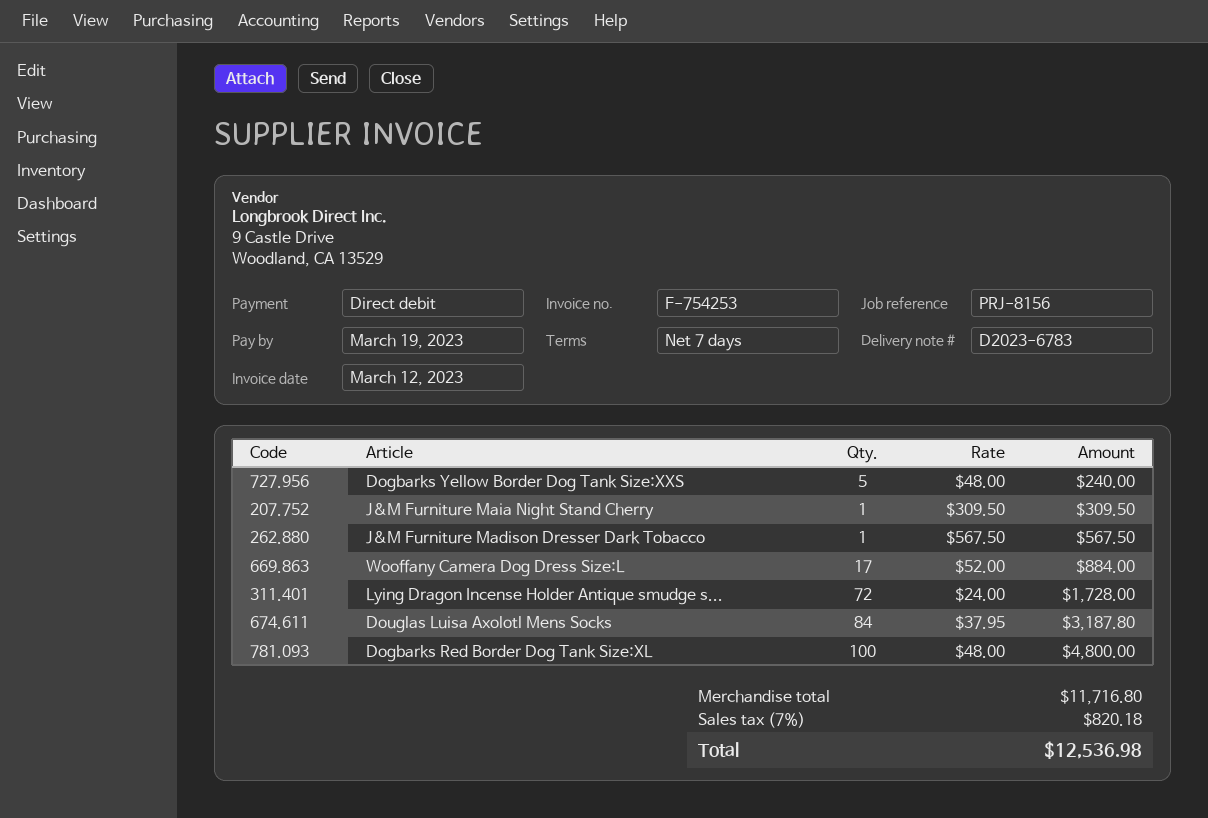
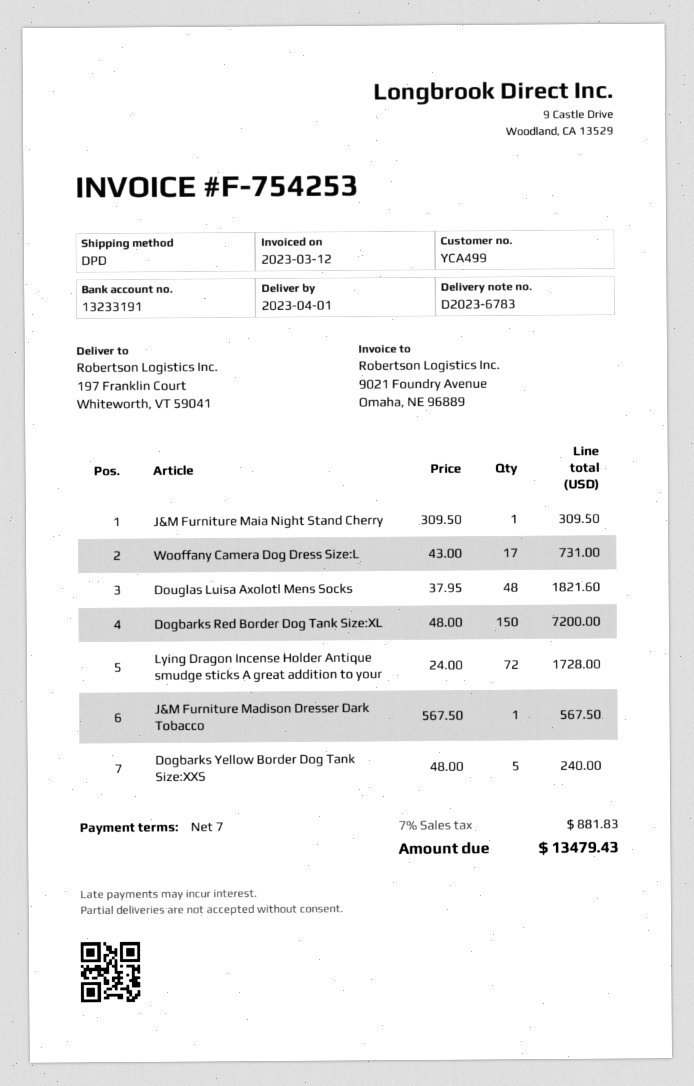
Wooffany Camera Dog Dress Size:L: 17 x 52.00 = 884.00 -> 17 x 43.00 = 731.00
Douglas Luisa Axolotl Mens Socks: 84 x 37.95 = 3187.80 -> 48 x 37.95 = 1821.60
Dogbarks Red Border Dog Tank Size:XL: 100 x 48.00 = 4800.00 -> 150 x 48.00 = 7200.00
tax: 7% = 820.18 -> 7% = 881.83
total: 12536.98 -> 13479.43

